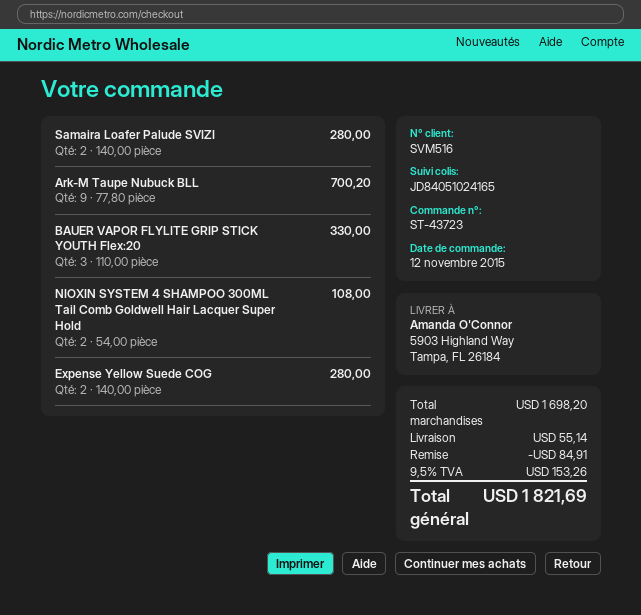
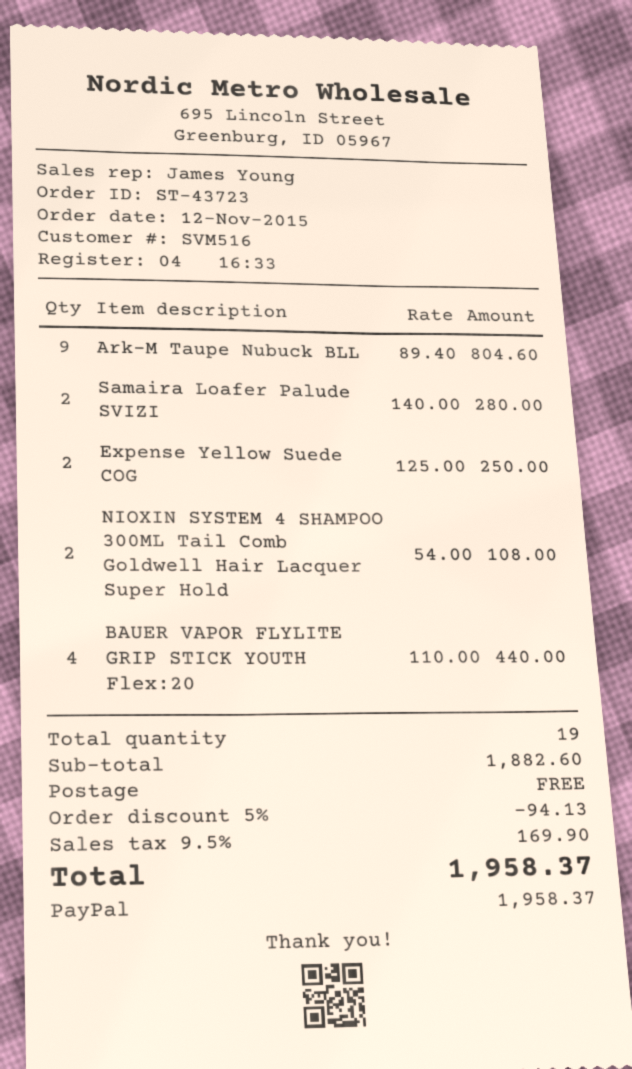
Ark-M Taupe Nubuck BLL: 9 x 77.80 = 700.20 -> 9 x 89.40 = 804.60
BAUER VAPOR FLYLITE GRIP STICK YOUTH Flex:20: 3 x 110.00 = 330.00 -> 4 x 110.00 = 440.00
Expense Yellow Suede COG: 2 x 140.00 = 280.00 -> 2 x 125.00 = 250.00
subtotal: 1698.20 -> 1882.60
discount: 84.91 -> 94.13
shipping: 55.14 -> 0.00
tax: 9.5% = 153.26 -> 9.5% = 169.90
total: 1821.69 -> 1958.37

